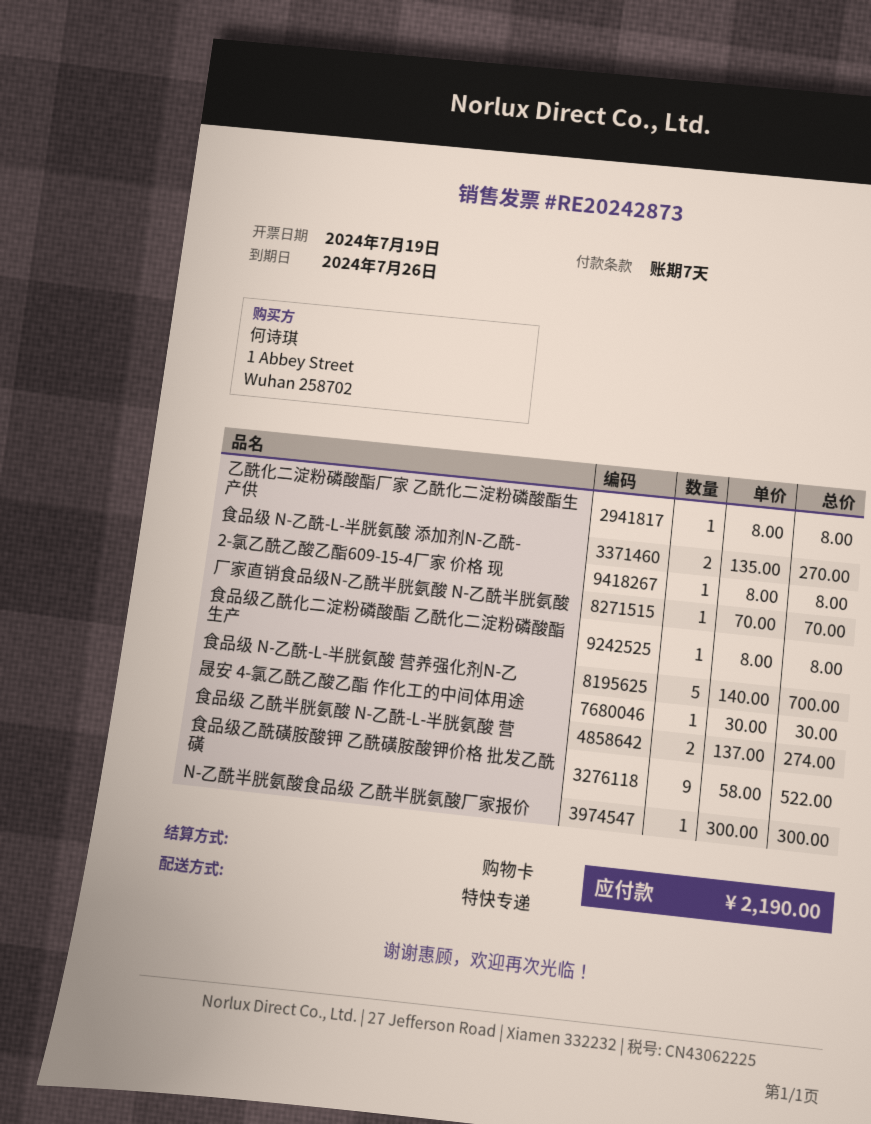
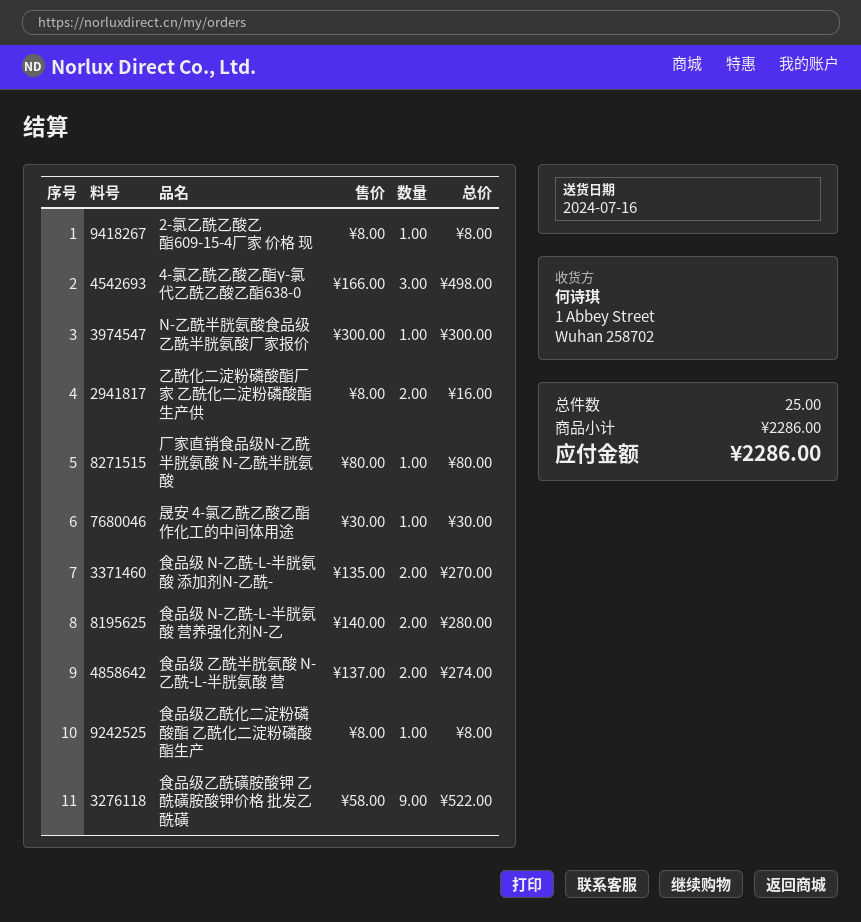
乙酰化二淀粉磷酸酯厂家 乙酰化二淀粉磷酸酯生产供: 1 x 8.00 = 8.00 -> 2 x 8.00 = 16.00
厂家直销食品级N-乙酰半胱氨酸 N-乙酰半胱氨酸: 1 x 70.00 = 70.00 -> 1 x 80.00 = 80.00
食品级 N-乙酰-L-半胱氨酸 营养强化剂N-乙: 5 x 140.00 = 700.00 -> 2 x 140.00 = 280.00
4-氯乙酰乙酸乙酯γ-氯代乙酰乙酸乙酯638-0: none -> 3 x 166.00 = 498.00
total: 2190.00 -> 2286.00

